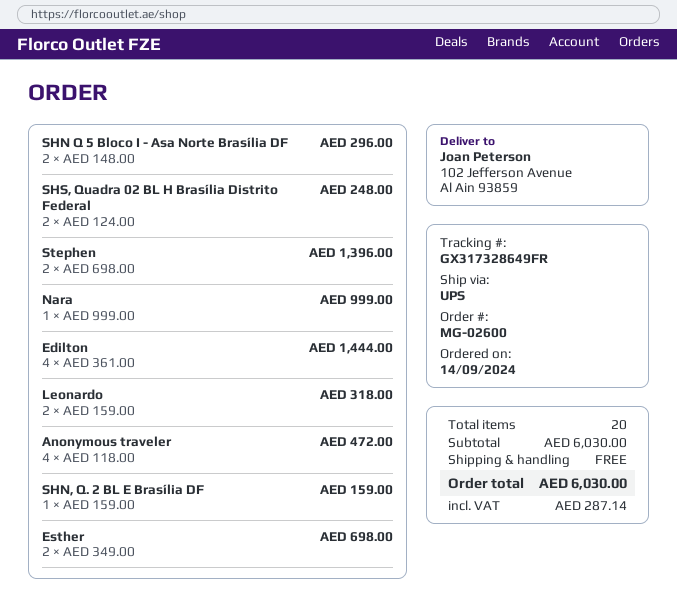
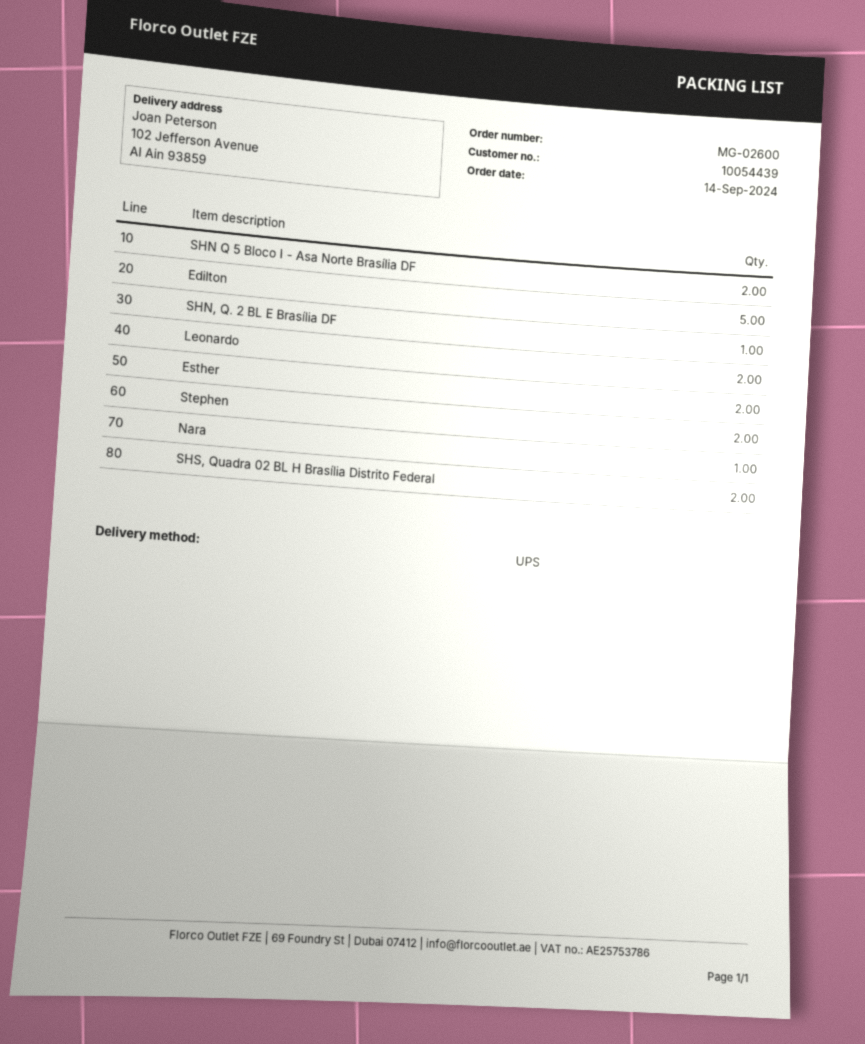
Edilton: 4 -> 5
Anonymous traveler: 4 -> none

